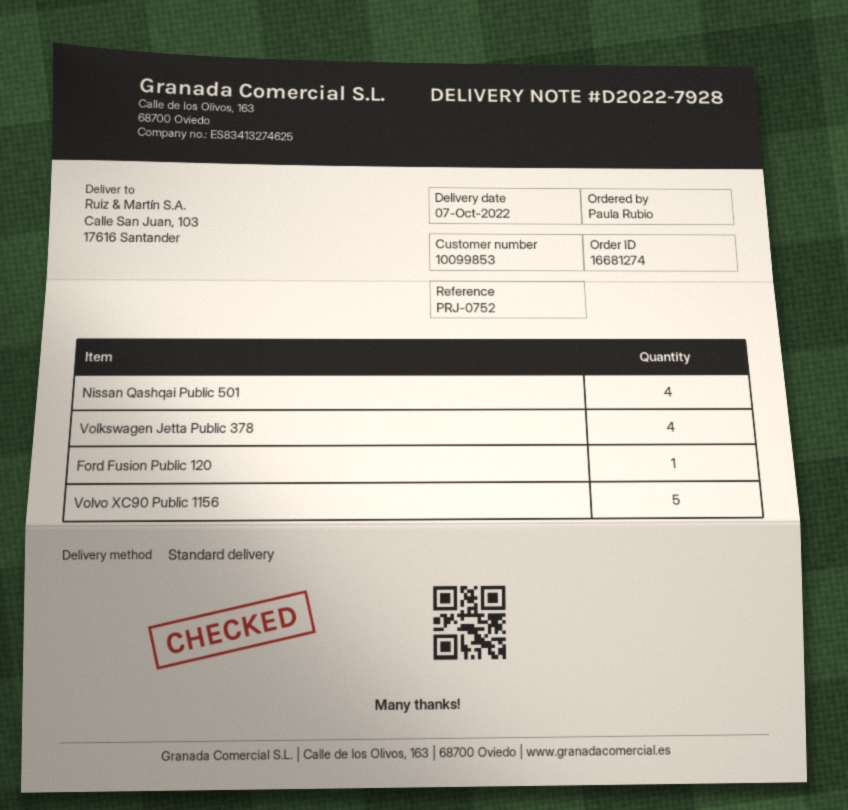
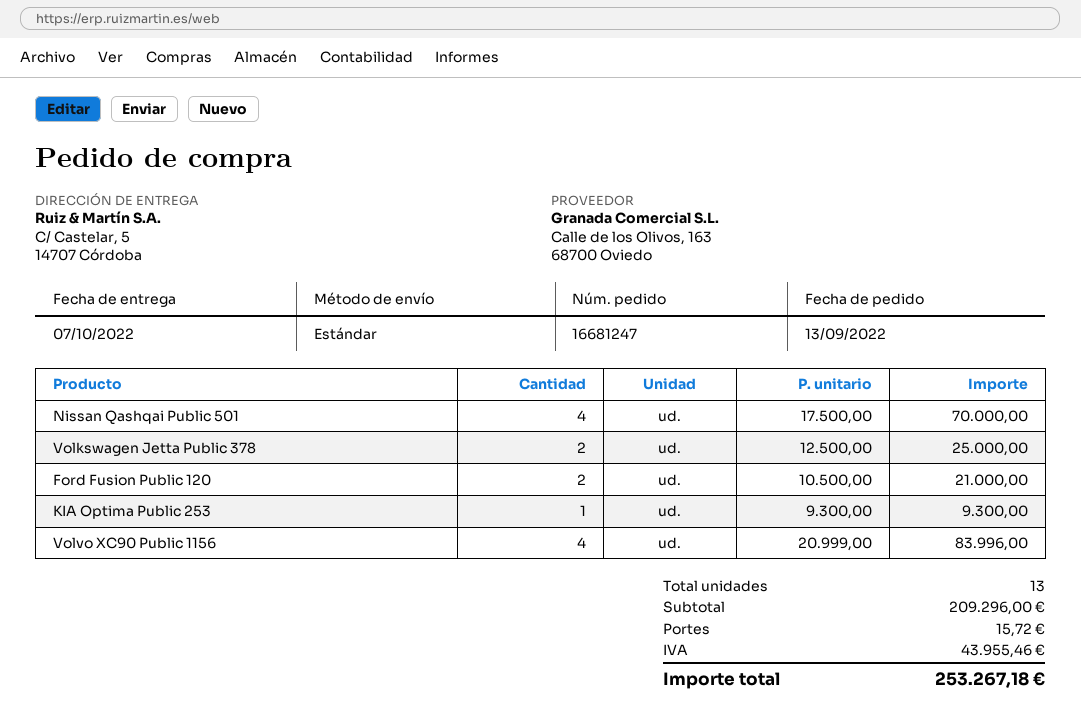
order number: 16681274 -> 16681247
ship to: Calle San Juan, 103, 17616 Santander -> C/ Castelar, 5, 14707 Córdoba
Volkswagen Jetta Public 378: 4 -> 2
Ford Fusion Public 120: 1 -> 2
Volvo XC90 Public 1156: 5 -> 4
KIA Optima Public 253: none -> 1

